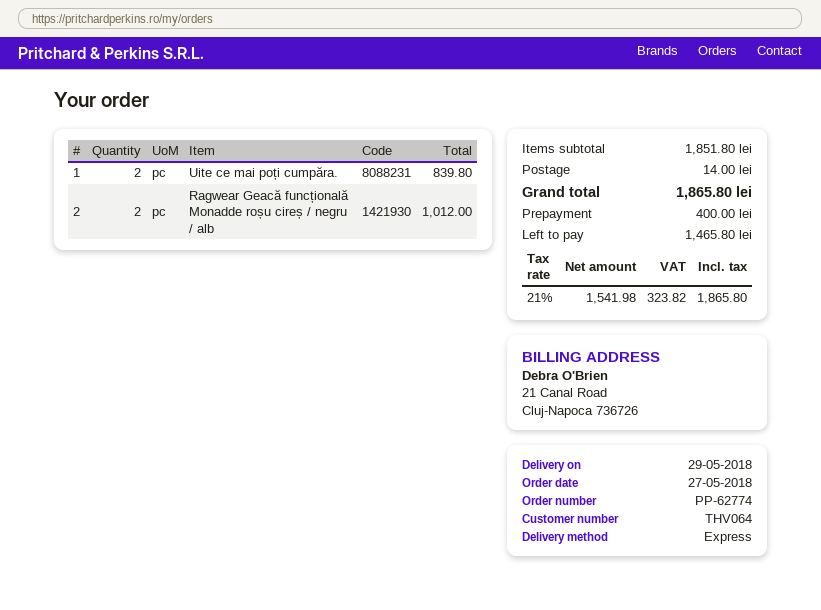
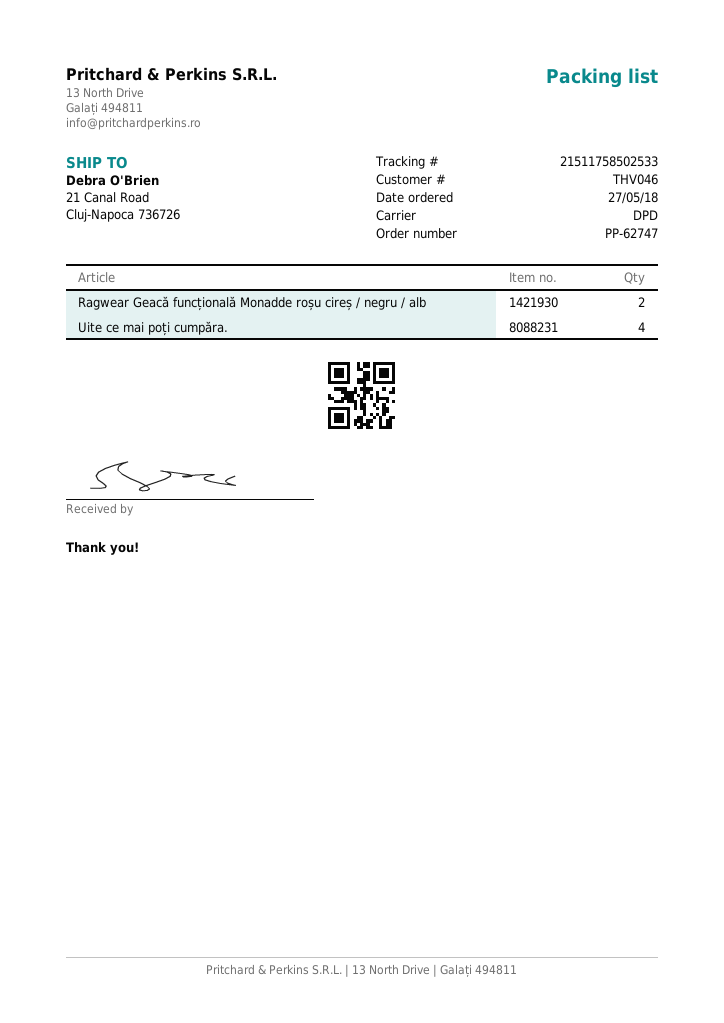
order number: PP-62774 -> PP-62747
customer number: THV064 -> THV046
shipping method: express -> DPD
Uite ce mai poți cumpăra.: 2 -> 4

